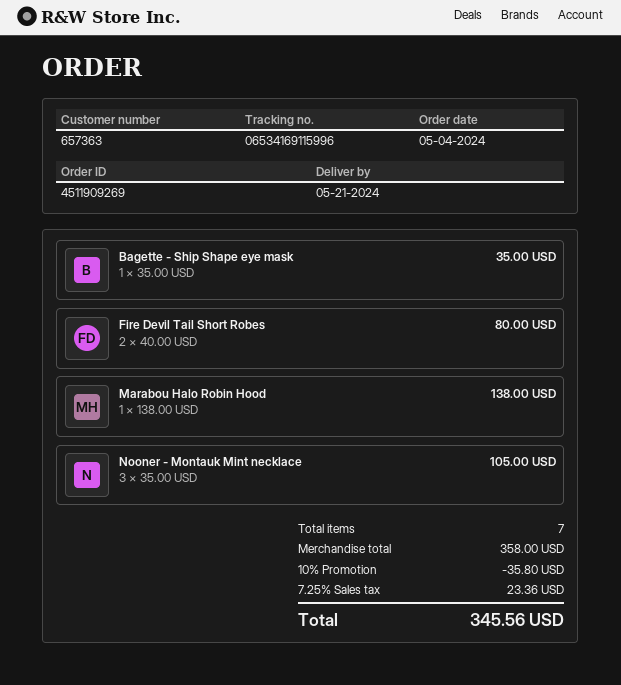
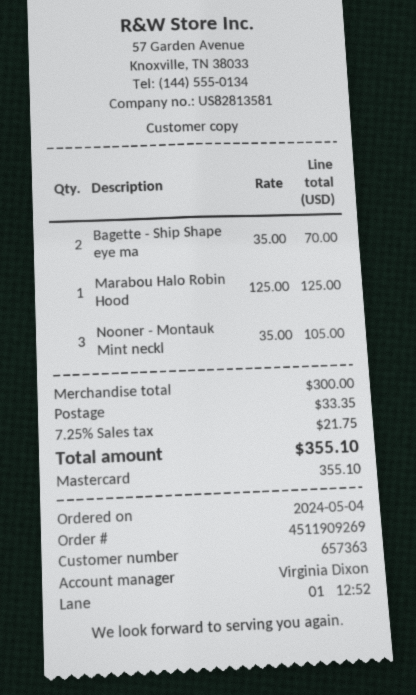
Bagette - Ship Shape eye mask: 1 x 35.00 = 35.00 -> 2 x 35.00 = 70.00
Fire Devil Tail Short Robes: 2 x 40.00 = 80.00 -> none
Marabou Halo Robin Hood: 1 x 138.00 = 138.00 -> 1 x 125.00 = 125.00
subtotal: 358.00 -> 300.00
discount: 10% = 35.80 -> none
shipping: none -> 33.35
tax: 7.25% = 23.36 -> 7.25% = 21.75
total: 345.56 -> 355.10

